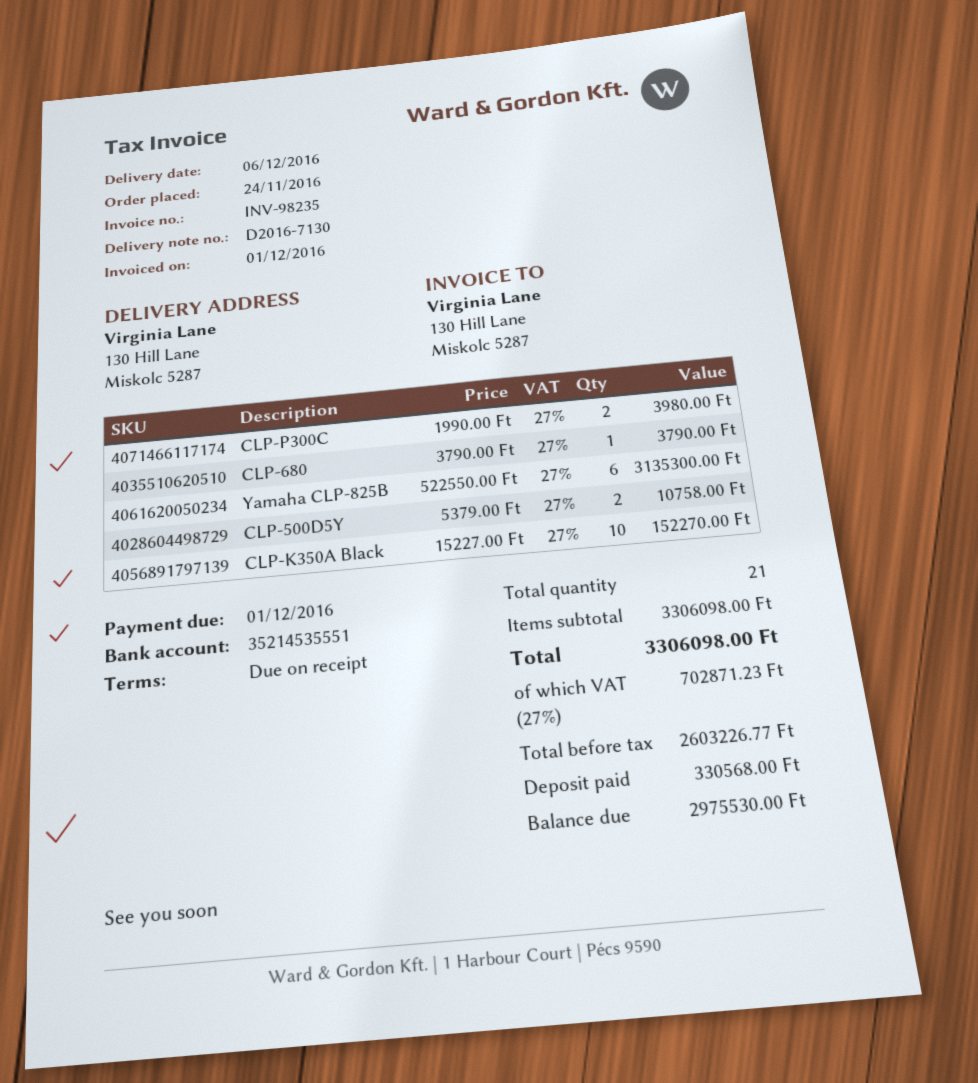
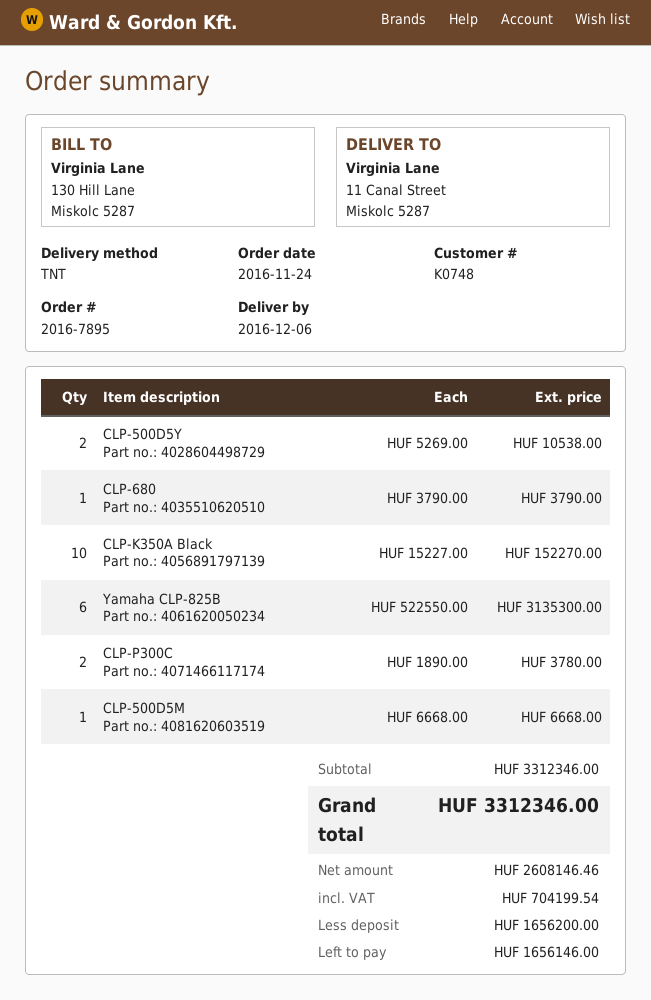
ship to: 130 Hill Lane, Miskolc 5287 -> 11 Canal Street, Miskolc 5287
CLP-P300C: 2 x 1990.00 = 3980.00 -> 2 x 1890.00 = 3780.00
CLP-500D5Y: 2 x 5379.00 = 10758.00 -> 2 x 5269.00 = 10538.00
CLP-500D5M: none -> 1 x 6668.00 = 6668.00
subtotal: 3306098.00 -> 3312346.00
net: 2603226.77 -> 2608146.46
tax: 702871.23 -> 704199.54
total: 3306098.00 -> 3312346.00
deposit: 330568.00 -> 1656200.00
balance: 2975530.00 -> 1656146.00

